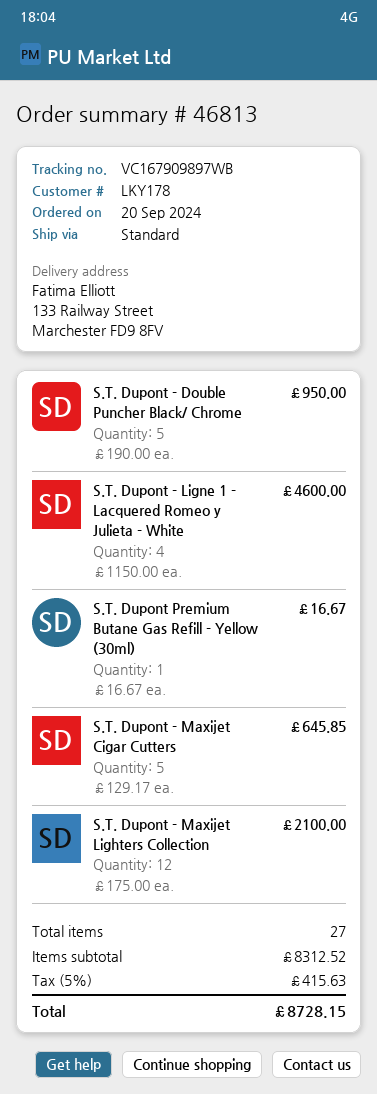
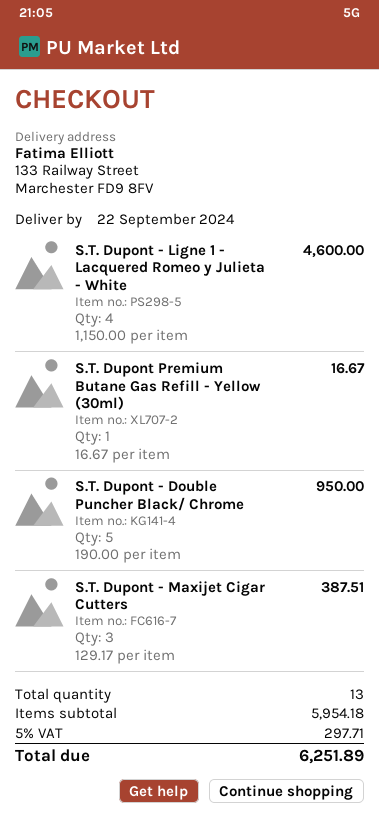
S.T. Dupont - Maxijet Cigar Cutters: 5 x 129.17 = 645.85 -> 3 x 129.17 = 387.51
S.T. Dupont - Maxijet Lighters Collection: 12 x 175.00 = 2100.00 -> none
total quantity: 27 -> 13
subtotal: 8312.52 -> 5954.18
tax: 5% = 415.63 -> 5% = 297.71
total: 8728.15 -> 6251.89

